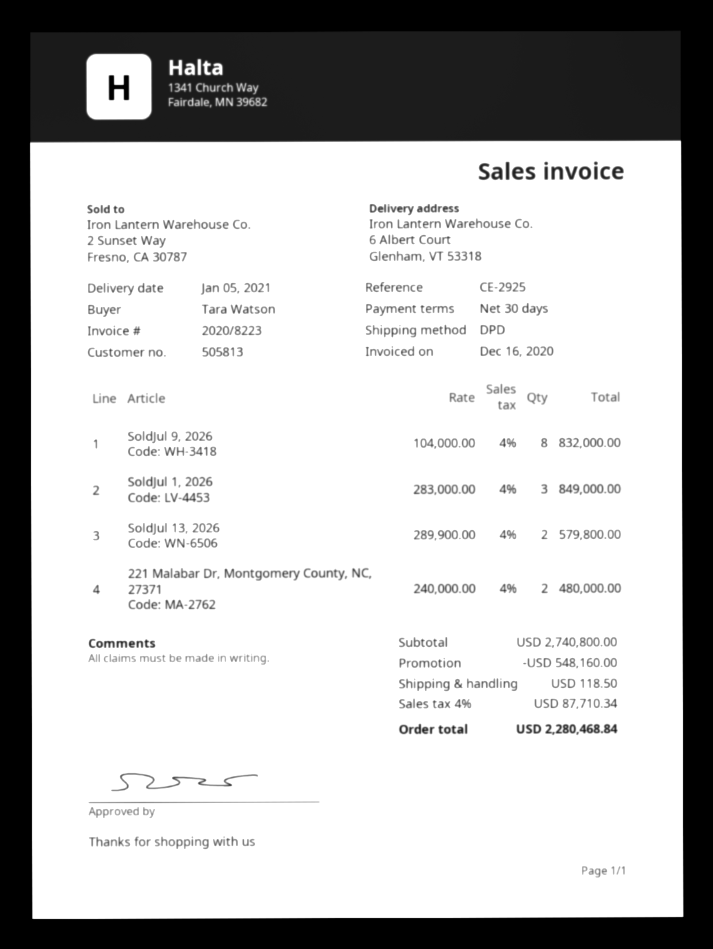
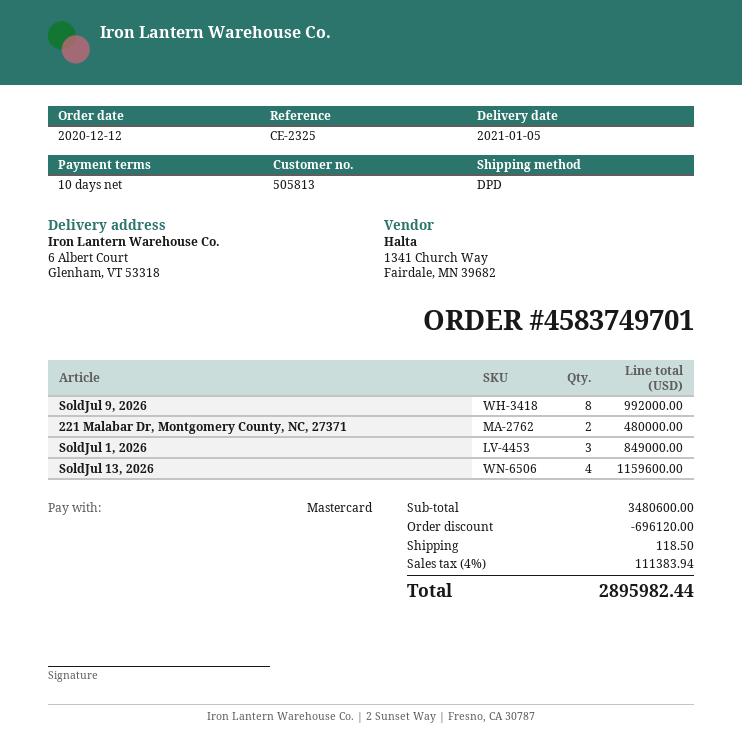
payment terms: 30 days -> 10 days
reference: CE-2925 -> CE-2325
SoldJul 9, 2026: 8 for 832000.00 -> 8 for 992000.00
SoldJul 13, 2026: 2 for 579800.00 -> 4 for 1159600.00
subtotal: 2740800.00 -> 3480600.00
discount: 548160.00 -> 696120.00
tax: 4% = 87710.34 -> 4% = 111383.94
total: 2280468.84 -> 2895982.44

